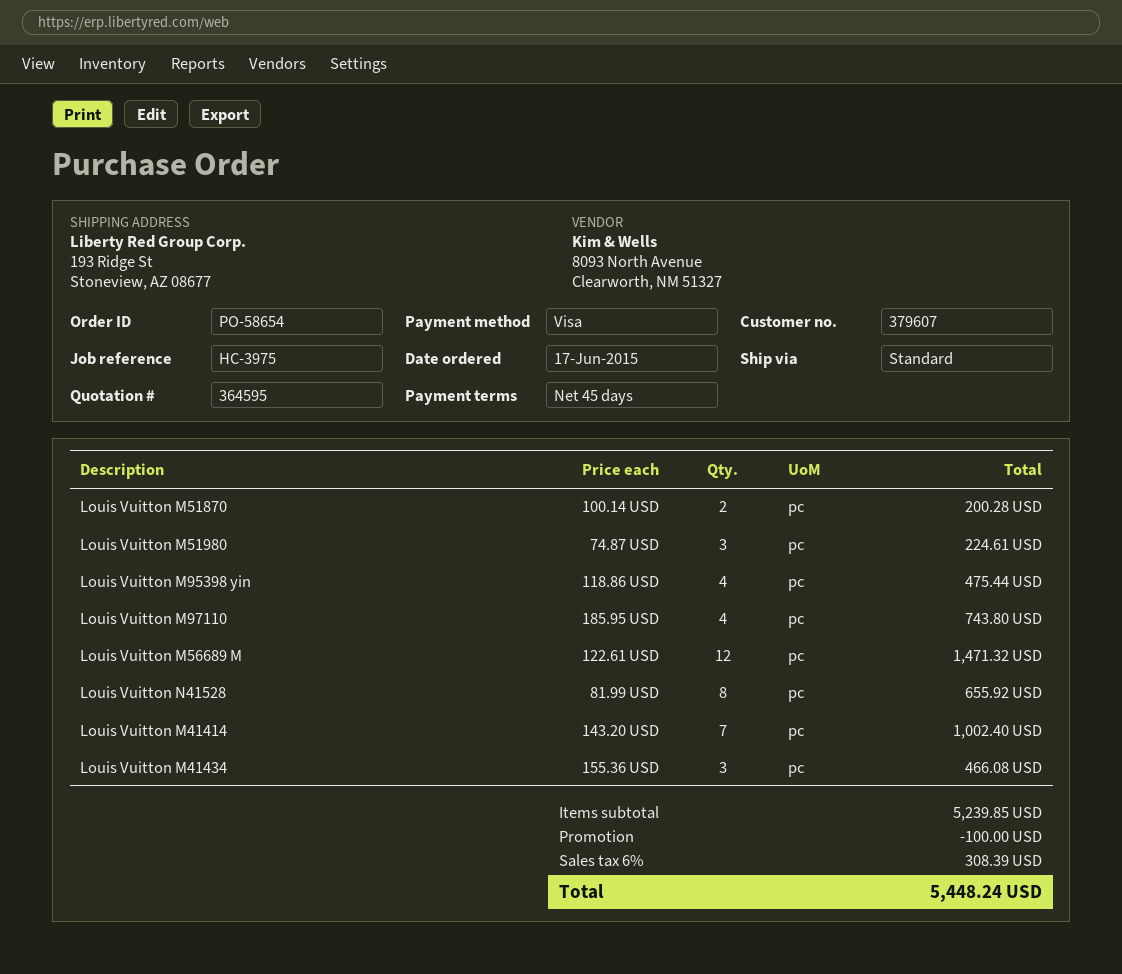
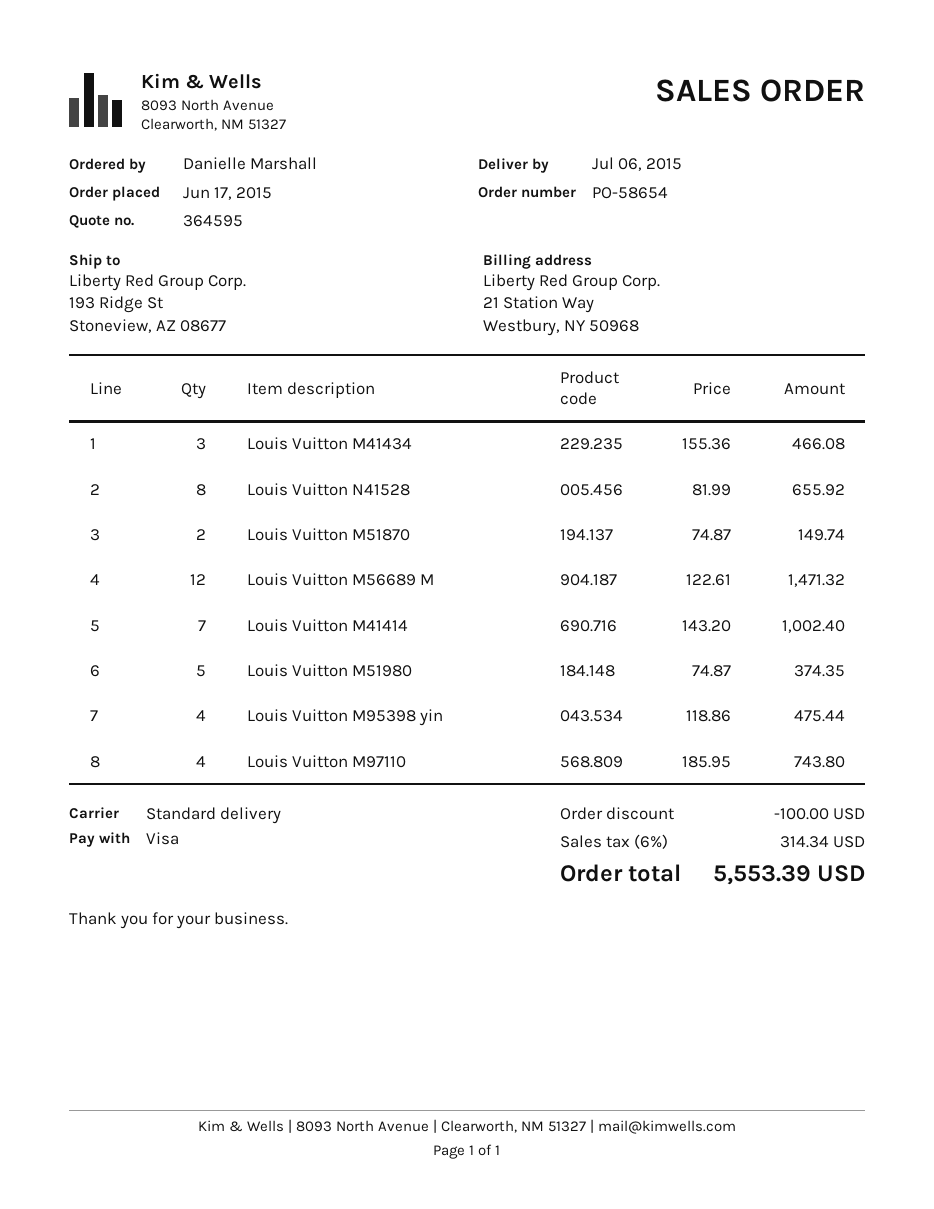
Louis Vuitton M51870: 2 x 100.14 = 200.28 -> 2 x 74.87 = 149.74
Louis Vuitton M51980: 3 x 74.87 = 224.61 -> 5 x 74.87 = 374.35
tax: 6% = 308.39 -> 6% = 314.34
total: 5448.24 -> 5553.39

